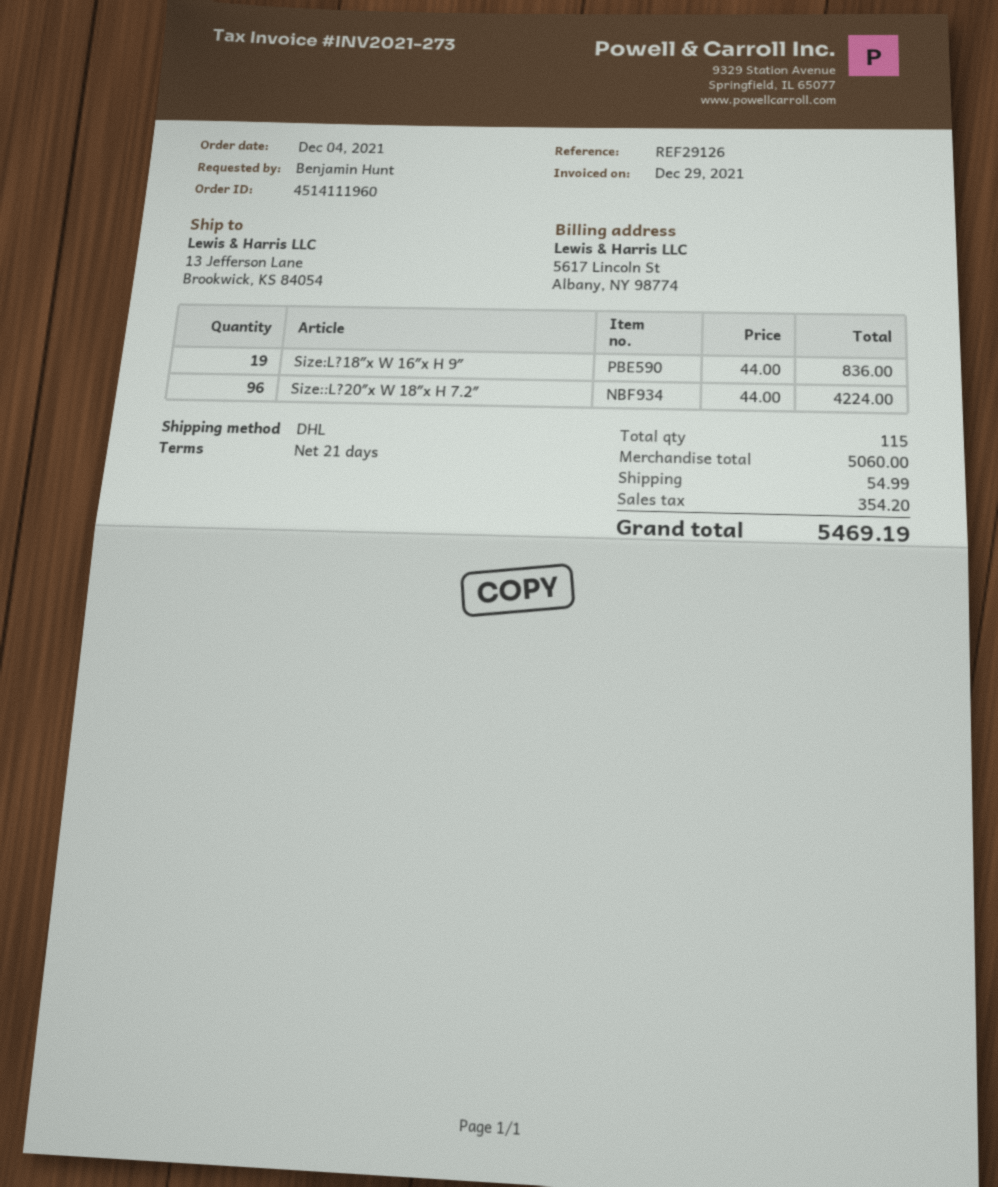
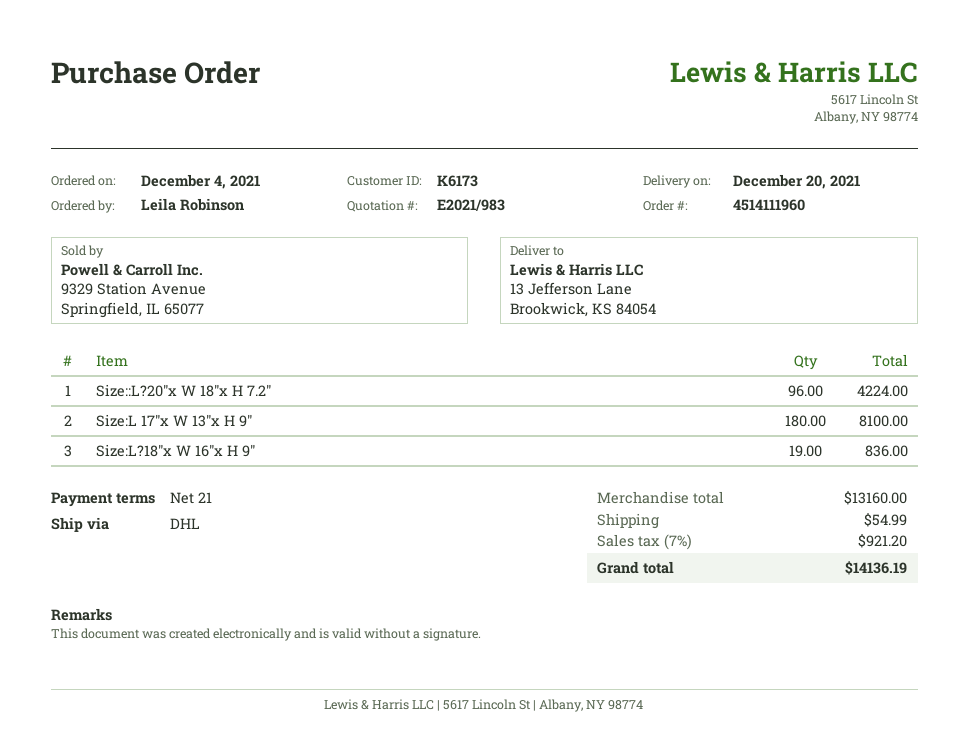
ordered by: Benjamin Hunt -> Leila Robinson
Size:L 17″x W 13″x H 9″: none -> 180 for 8100.00
subtotal: 5060.00 -> 13160.00
tax: 354.20 -> 921.20
total: 5469.19 -> 14136.19

